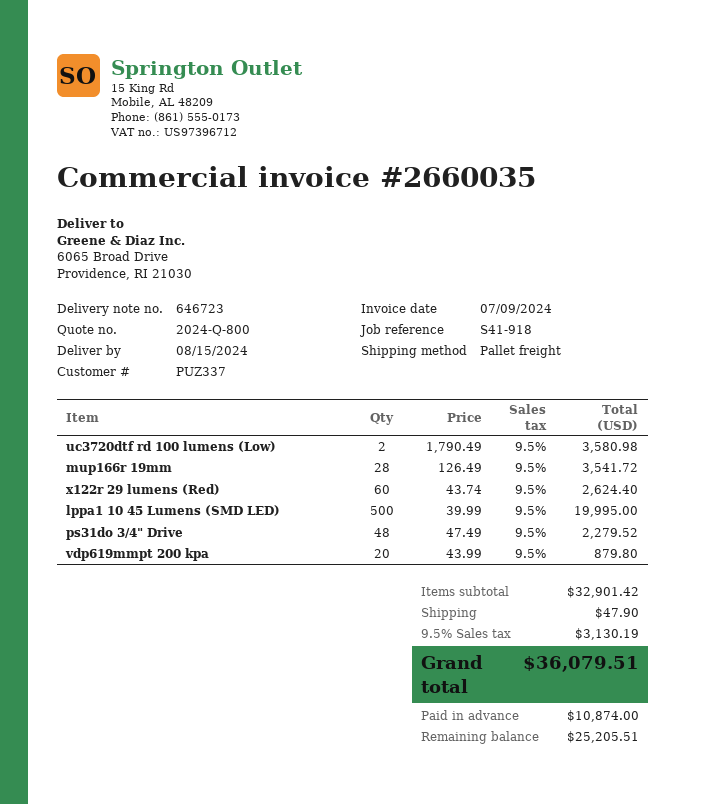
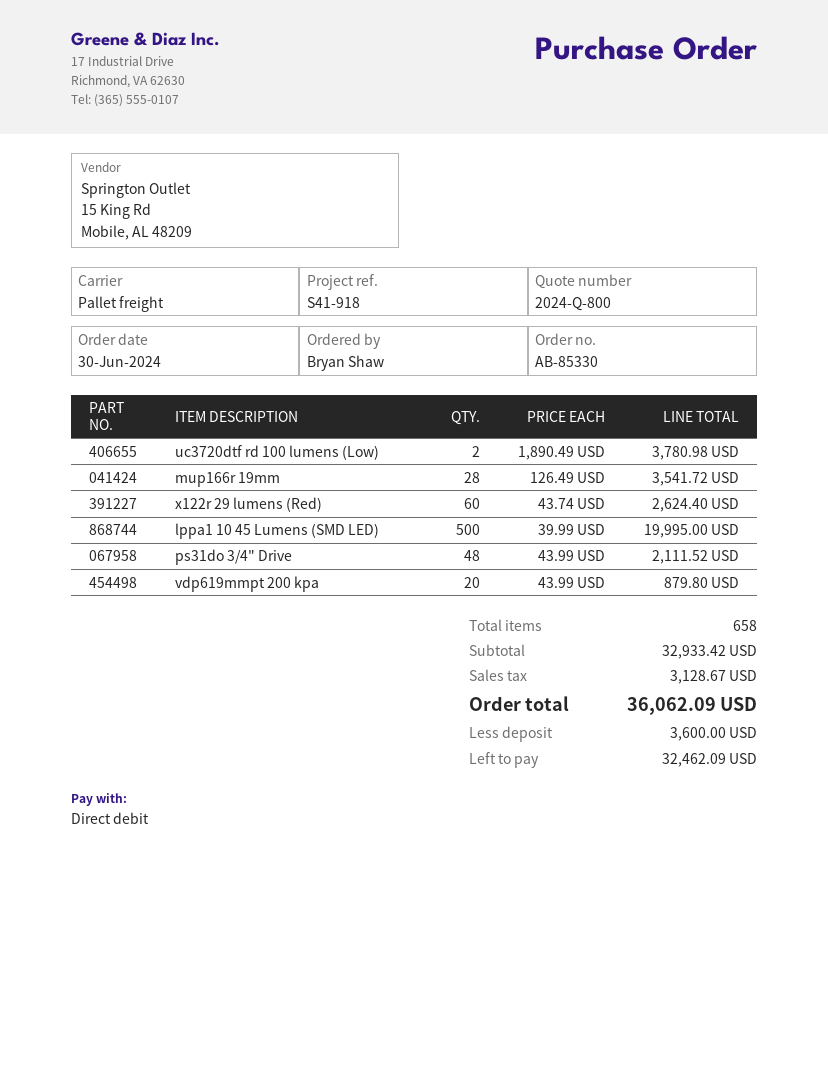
uc3720dtf rd 100 lumens (Low): 2 x 1790.49 = 3580.98 -> 2 x 1890.49 = 3780.98
ps31do 3/4" Drive: 48 x 47.49 = 2279.52 -> 48 x 43.99 = 2111.52
subtotal: 32901.42 -> 32933.42
shipping: 47.90 -> none
tax: 3130.19 -> 3128.67
total: 36079.51 -> 36062.09
deposit: 10874.00 -> 3600.00
balance: 25205.51 -> 32462.09

